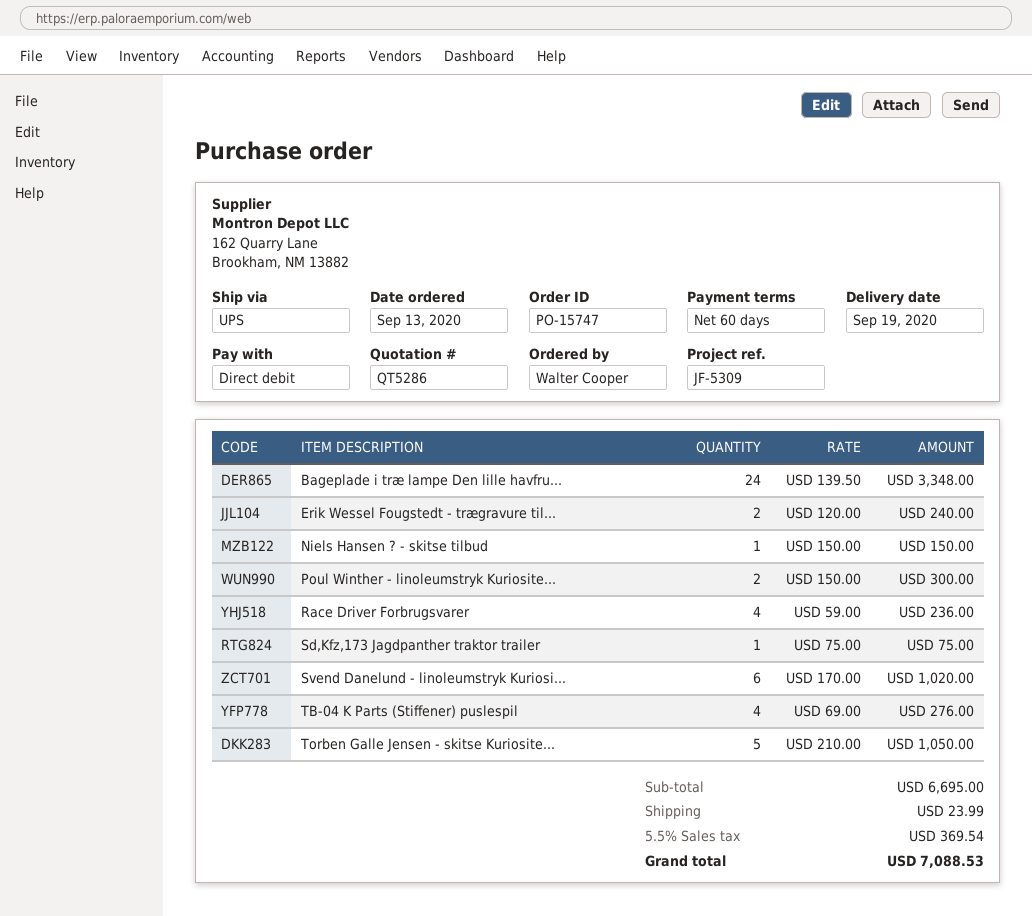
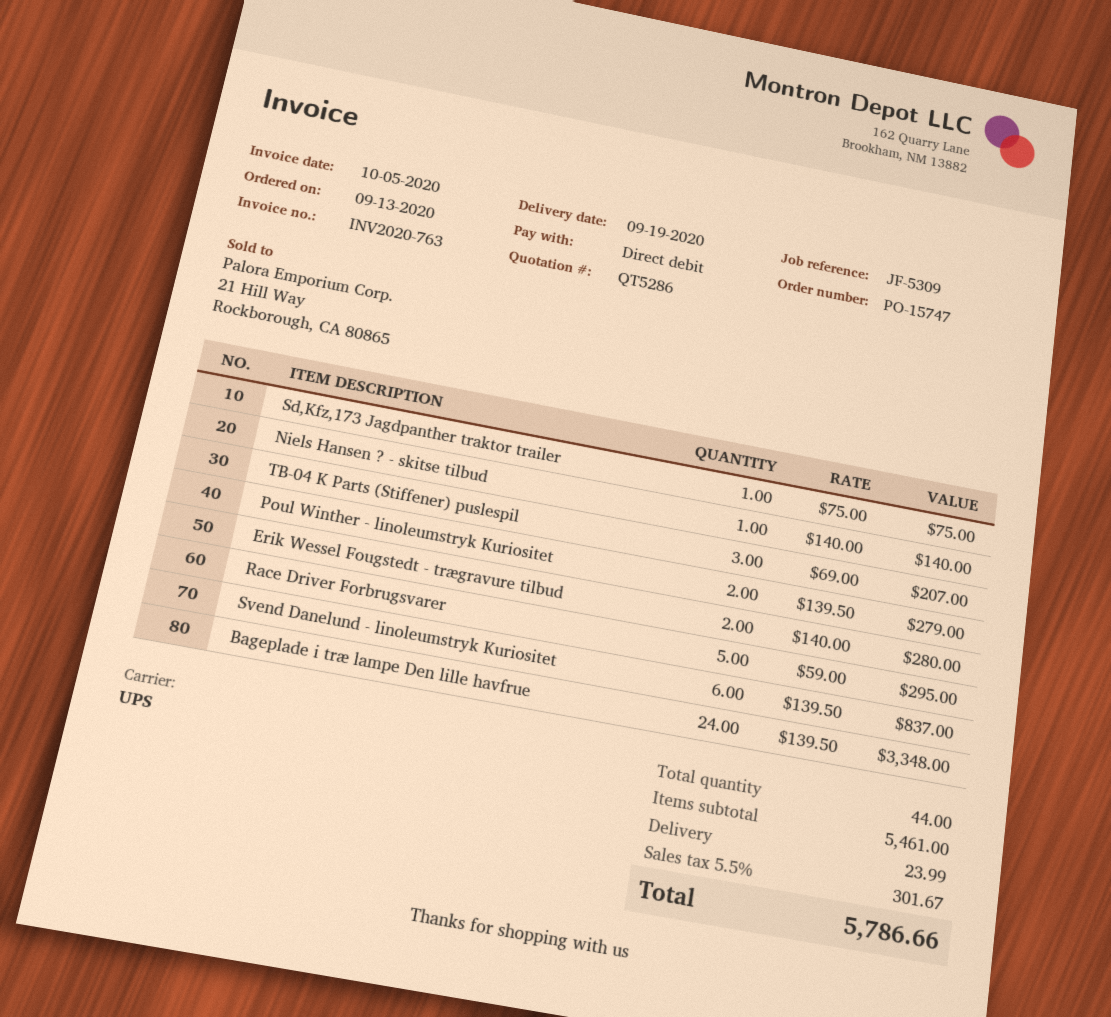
Erik Wessel Fougstedt - trægravure til...: 2 x 120.00 = 240.00 -> 2 x 140.00 = 280.00
Niels Hansen ? - skitse tilbud: 1 x 150.00 = 150.00 -> 1 x 140.00 = 140.00
Poul Winther - linoleumstryk Kuriosite...: 2 x 150.00 = 300.00 -> 2 x 139.50 = 279.00
Race Driver Forbrugsvarer: 4 x 59.00 = 236.00 -> 5 x 59.00 = 295.00
Svend Danelund - linoleumstryk Kuriosi...: 6 x 170.00 = 1020.00 -> 6 x 139.50 = 837.00
TB-04 K Parts (Stiffener) puslespil: 4 x 69.00 = 276.00 -> 3 x 69.00 = 207.00
Torben Galle Jensen - skitse Kuriosite...: 5 x 210.00 = 1050.00 -> none
subtotal: 6695.00 -> 5461.00
tax: 5.5% = 369.54 -> 5.5% = 301.67
total: 7088.53 -> 5786.66

